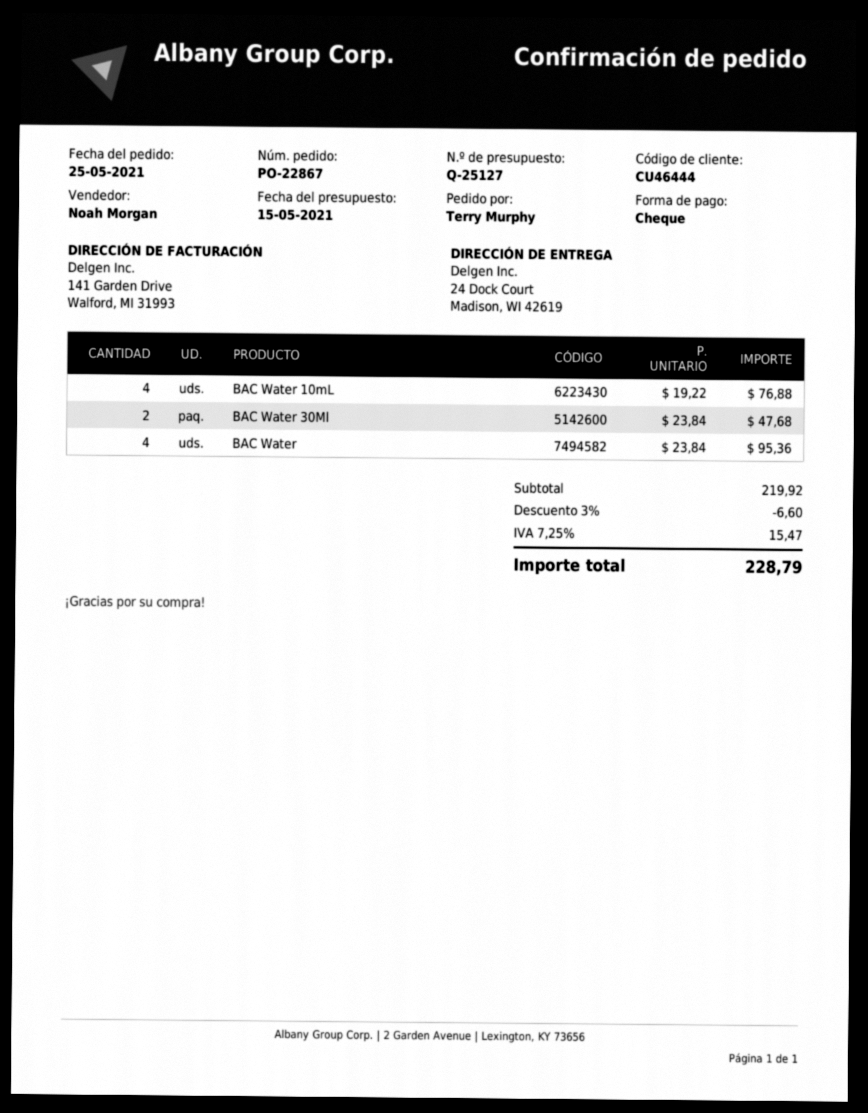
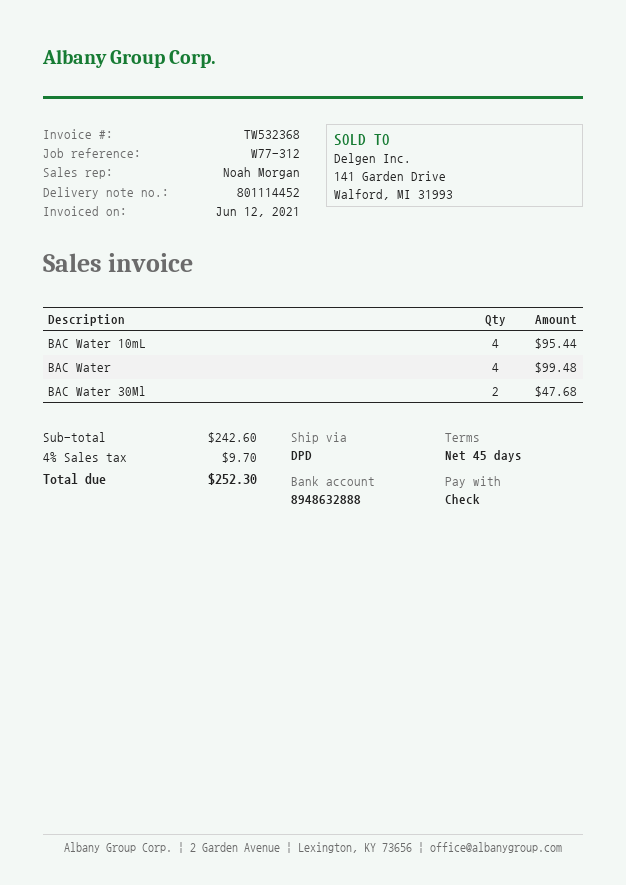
BAC Water 10mL: 4 for 76.88 -> 4 for 95.44
BAC Water: 4 for 95.36 -> 4 for 99.48
subtotal: 219.92 -> 242.60
discount: 3% = 6.60 -> none
tax: 7.25% = 15.47 -> 4% = 9.70
total: 228.79 -> 252.30

